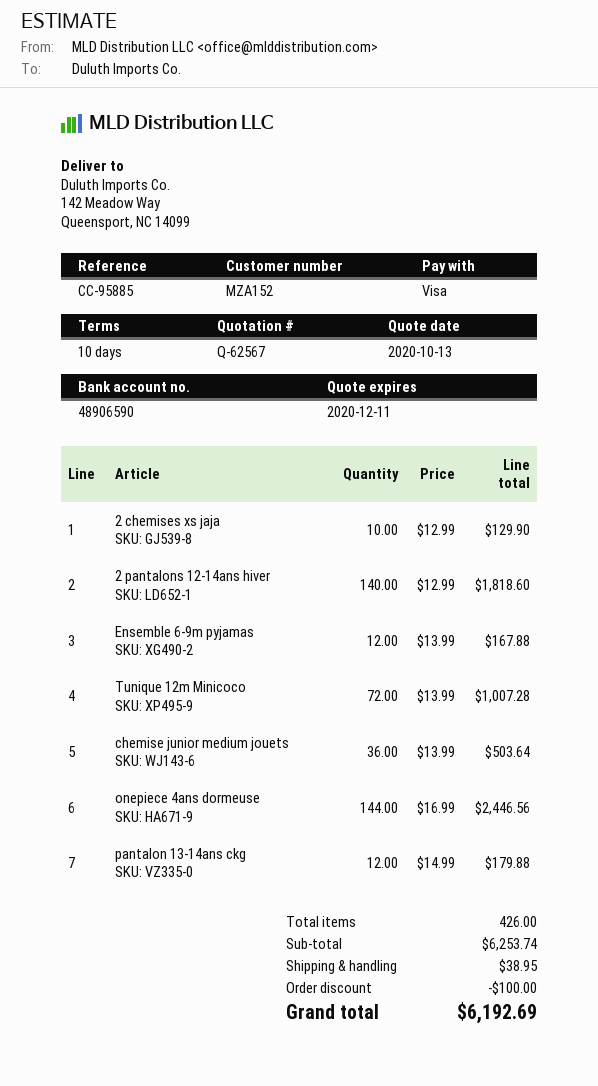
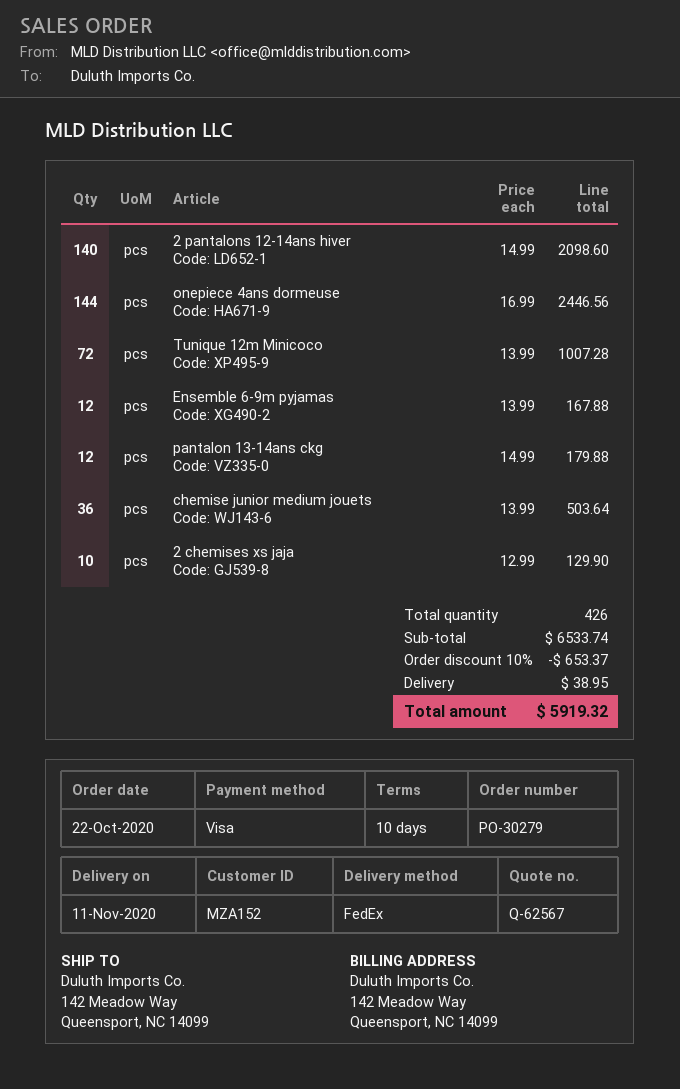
2 pantalons 12-14ans hiver: 140 x 12.99 = 1818.60 -> 140 x 14.99 = 2098.60
subtotal: 6253.74 -> 6533.74
discount: 100.00 -> 653.37
total: 6192.69 -> 5919.32

